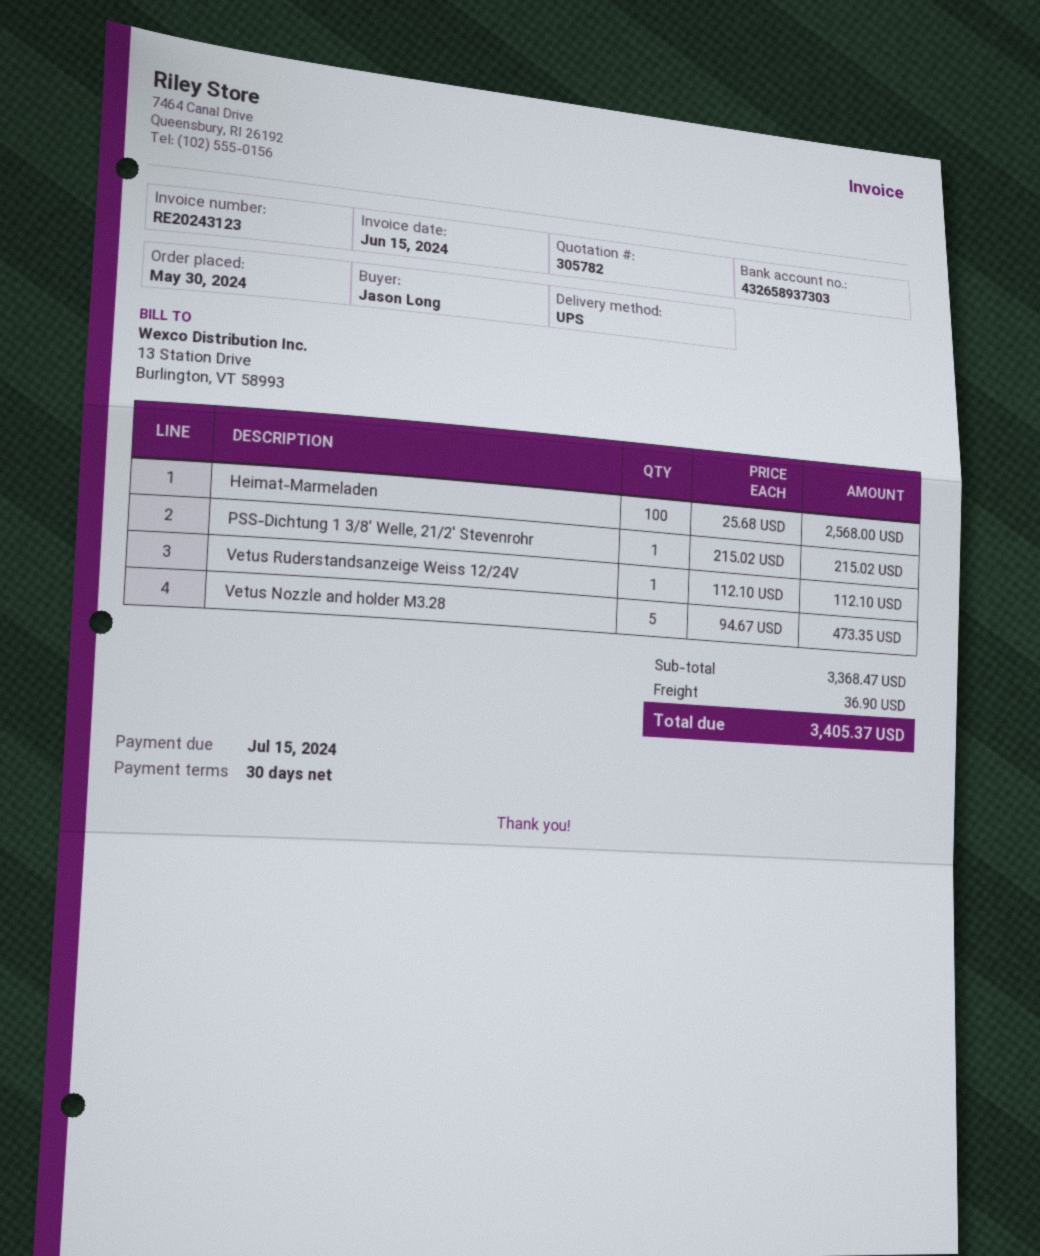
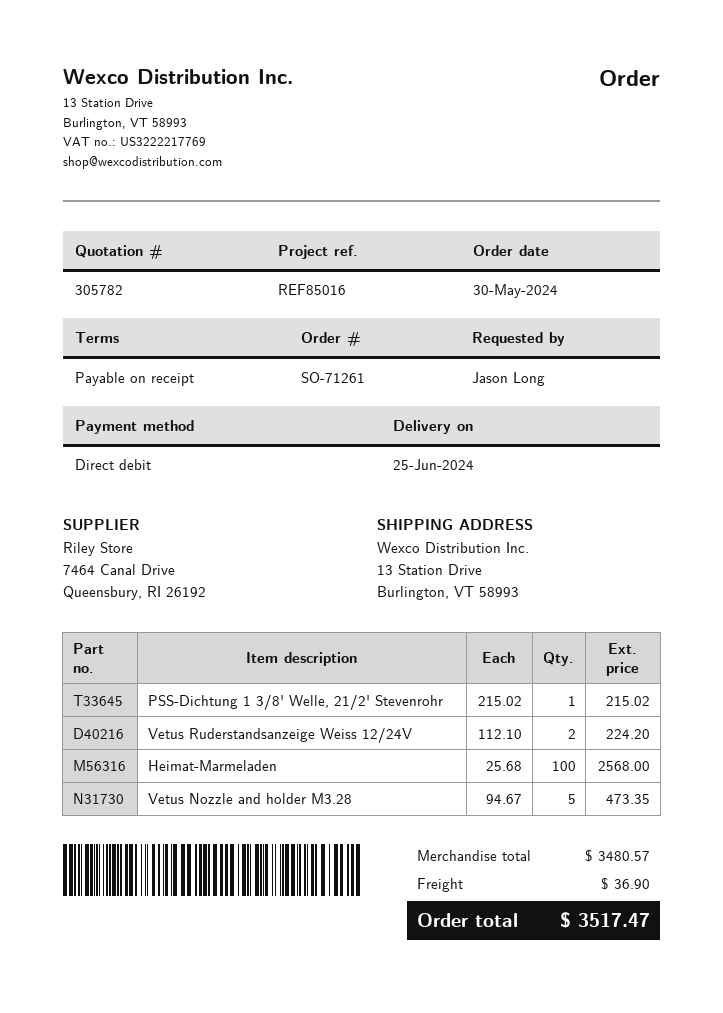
payment terms: 30 days -> on receipt
Vetus Ruderstandsanzeige Weiss 12/24V: 1 x 112.10 = 112.10 -> 2 x 112.10 = 224.20
subtotal: 3368.47 -> 3480.57
total: 3405.37 -> 3517.47

